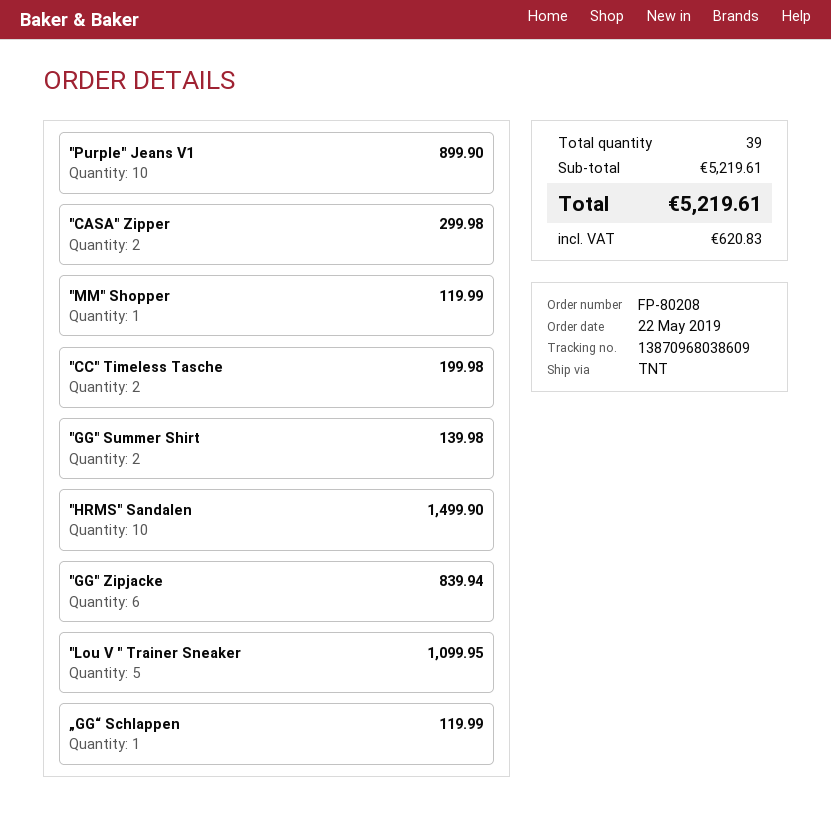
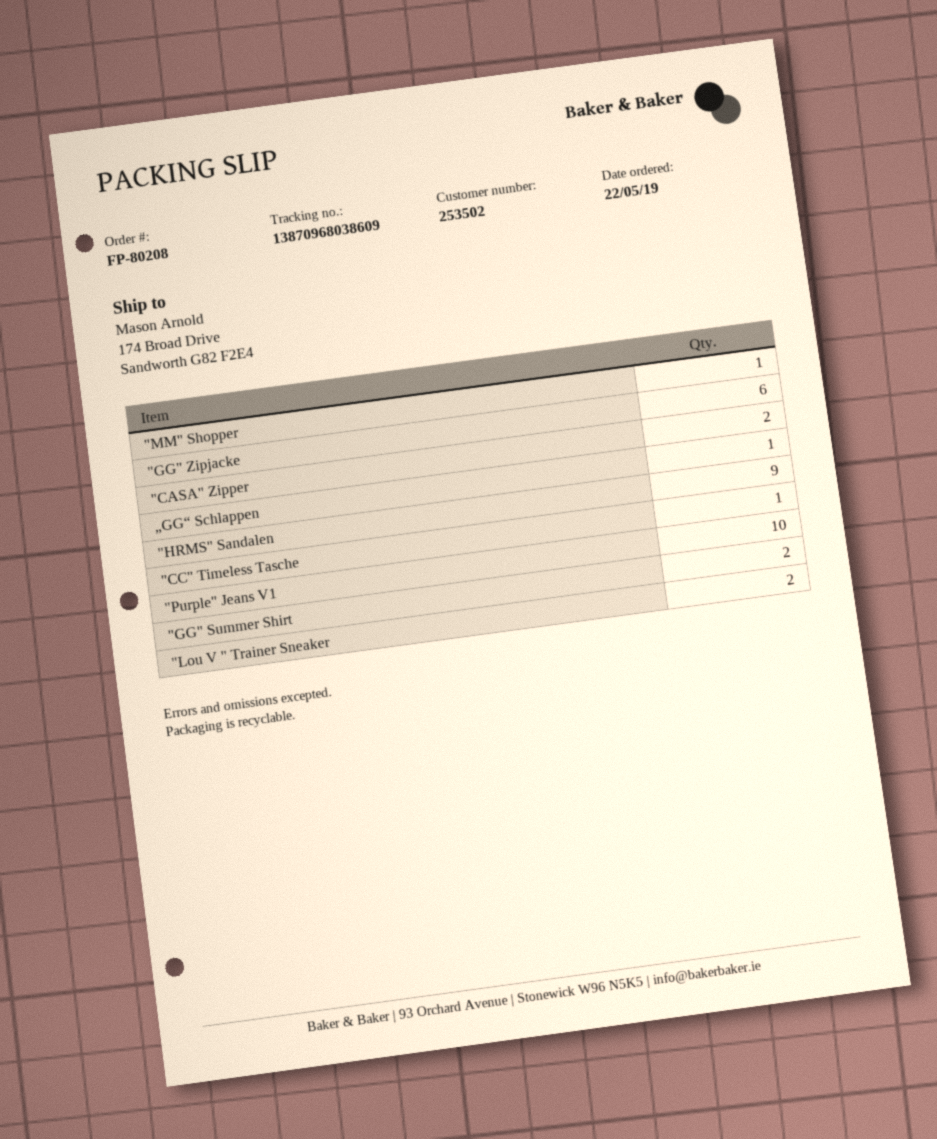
"CC" Timeless Tasche: 2 -> 1
"HRMS" Sandalen: 10 -> 9
"Lou V " Trainer Sneaker: 5 -> 2

